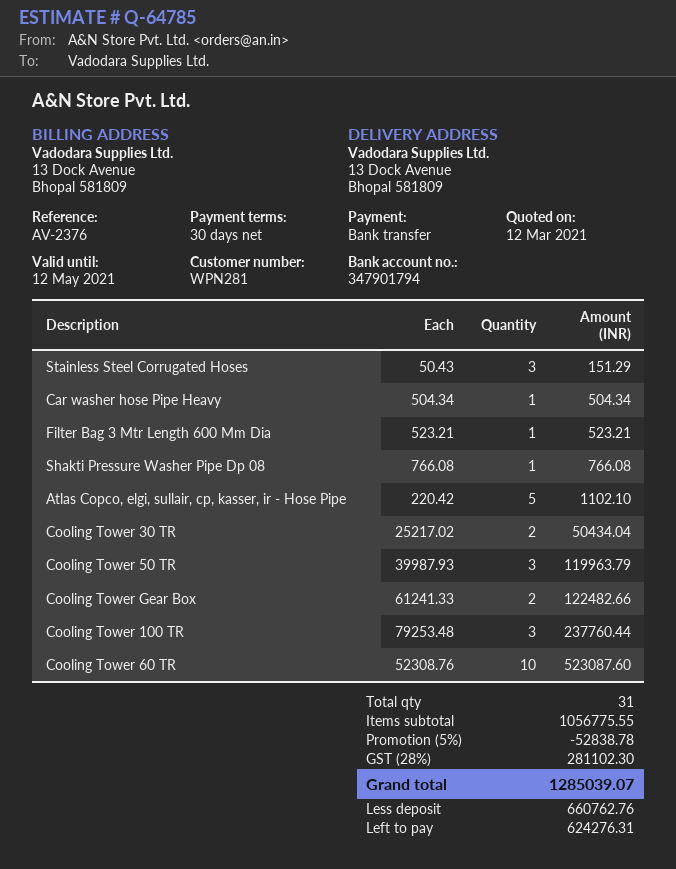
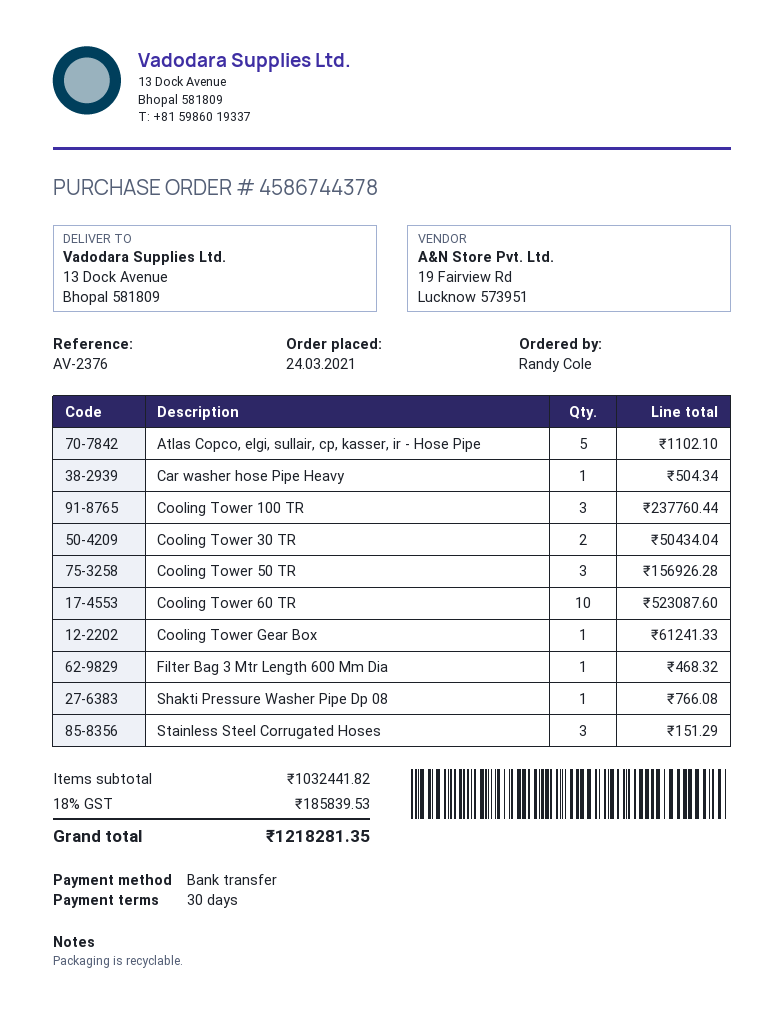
Filter Bag 3 Mtr Length 600 Mm Dia: 1 for 523.21 -> 1 for 468.32
Cooling Tower 50 TR: 3 for 119963.79 -> 3 for 156926.28
Cooling Tower Gear Box: 2 for 122482.66 -> 1 for 61241.33
subtotal: 1056775.55 -> 1032441.82
discount: 5% = 52838.78 -> none
tax: 28% = 281102.30 -> 18% = 185839.53
total: 1285039.07 -> 1218281.35

